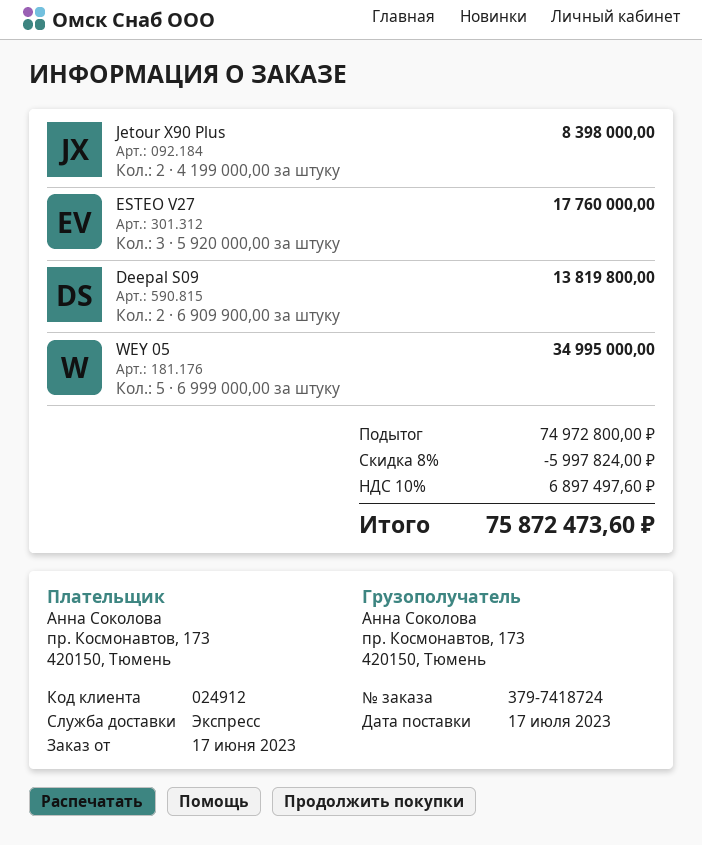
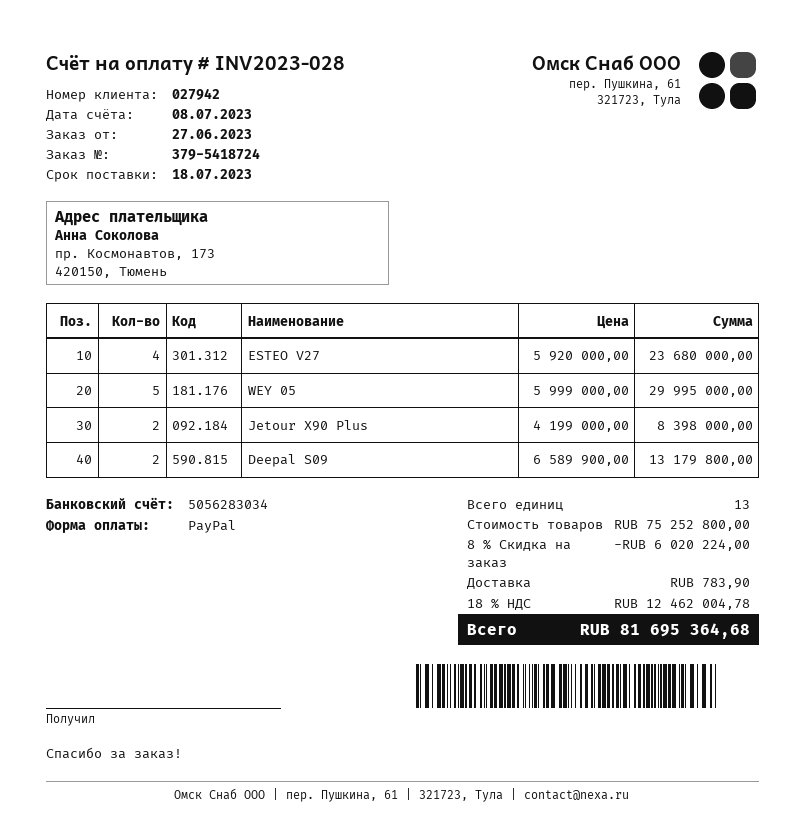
order number: 379-7418724 -> 379-5418724
order date: 2023-06-17 -> 2023-06-27
delivery date: 2023-07-17 -> 2023-07-18
customer number: 024912 -> 027942
ESTEO V27: 3 x 5920000.00 = 17760000.00 -> 4 x 5920000.00 = 23680000.00
Deepal S09: 2 x 6909900.00 = 13819800.00 -> 2 x 6589900.00 = 13179800.00
WEY 05: 5 x 6999000.00 = 34995000.00 -> 5 x 5999000.00 = 29995000.00
subtotal: 74972800.00 -> 75252800.00
discount: 8% = 5997824.00 -> 8% = 6020224.00
shipping: none -> 783.90
tax: 10% = 6897497.60 -> 18% = 12462004.78
total: 75872473.60 -> 81695364.68

